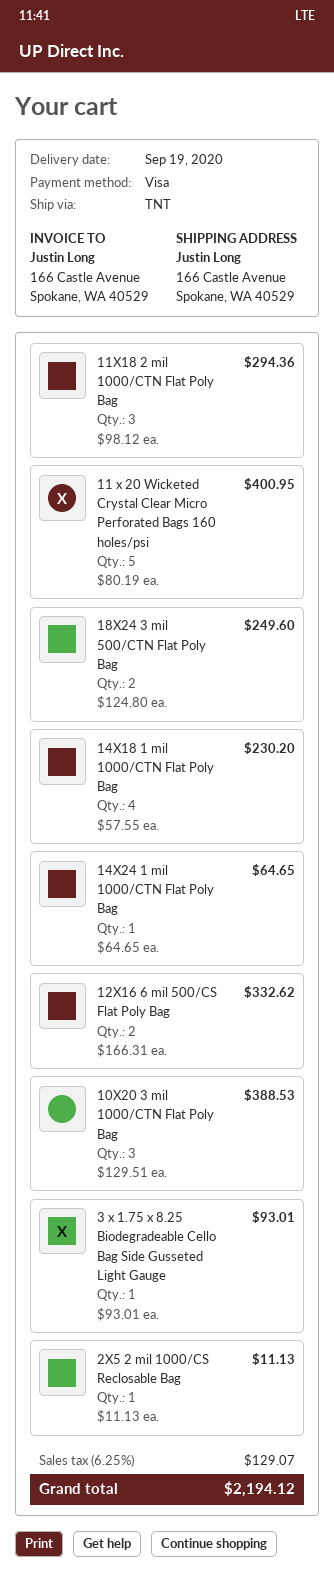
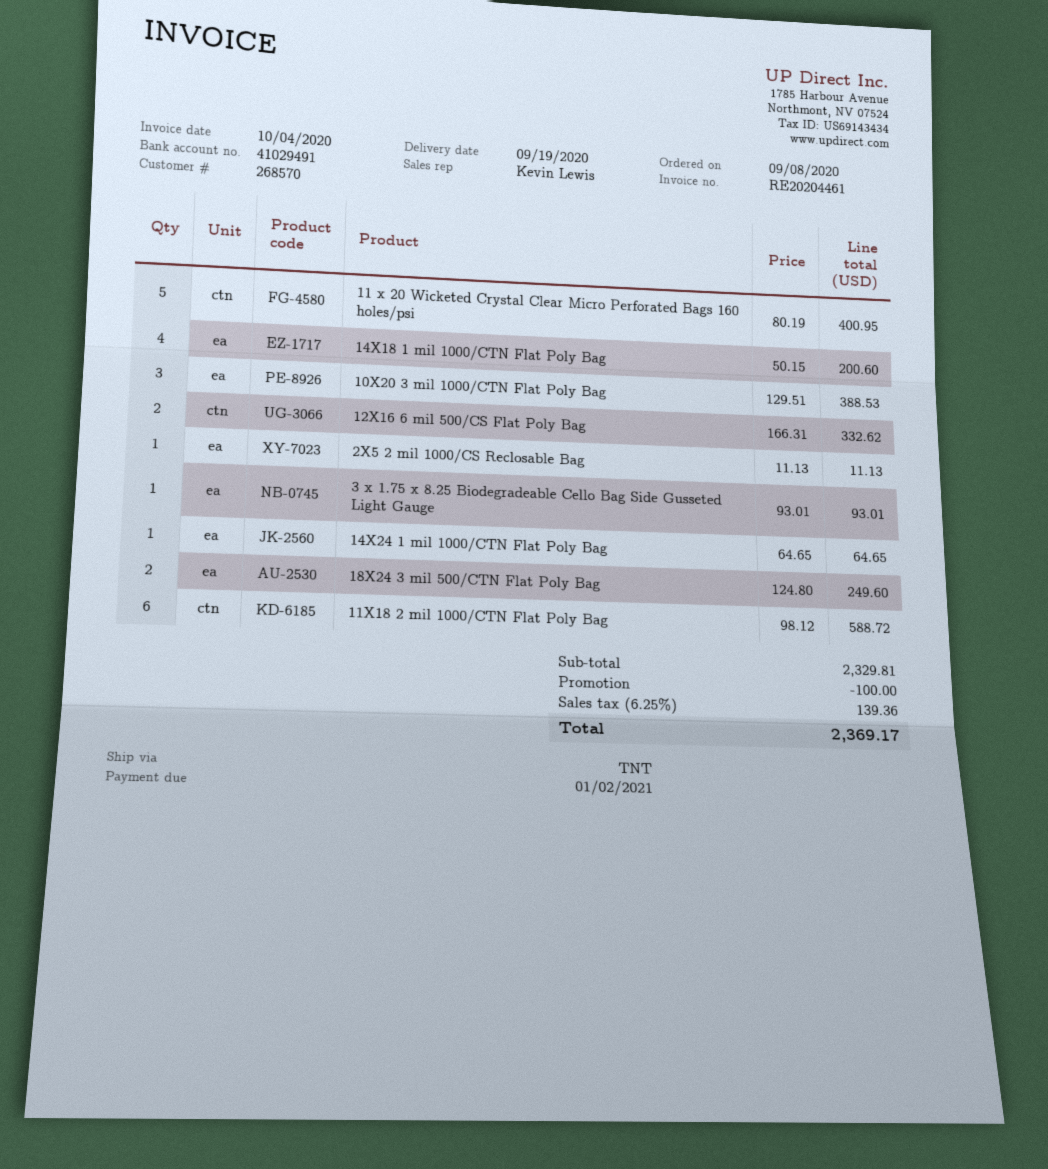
11X18 2 mil 1000/CTN Flat Poly Bag: 3 x 98.12 = 294.36 -> 6 x 98.12 = 588.72
14X18 1 mil 1000/CTN Flat Poly Bag: 4 x 57.55 = 230.20 -> 4 x 50.15 = 200.60
discount: none -> 100.00
tax: 6.25% = 129.07 -> 6.25% = 139.36
total: 2194.12 -> 2369.17

